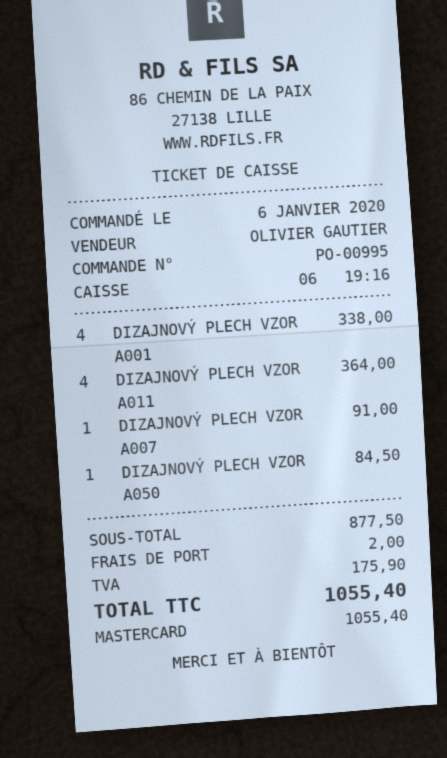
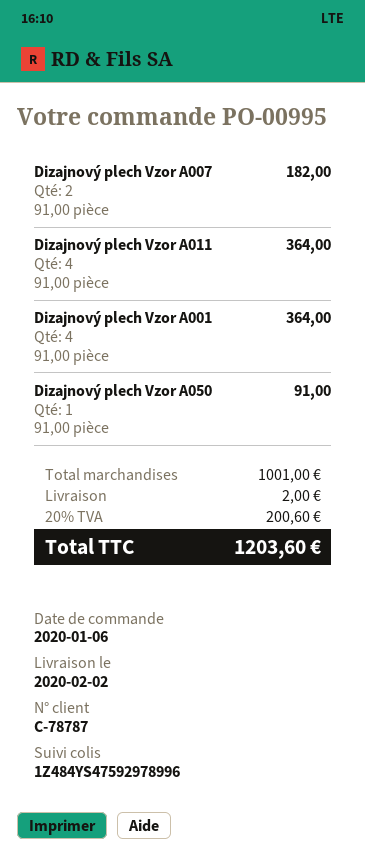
DIZAJNOVÝ PLECH VZOR A001: 4 for 338.00 -> 4 for 364.00
DIZAJNOVÝ PLECH VZOR A007: 1 for 91.00 -> 2 for 182.00
DIZAJNOVÝ PLECH VZOR A050: 1 for 84.50 -> 1 for 91.00
subtotal: 877.50 -> 1001.00
tax: 175.90 -> 200.60
total: 1055.40 -> 1203.60

